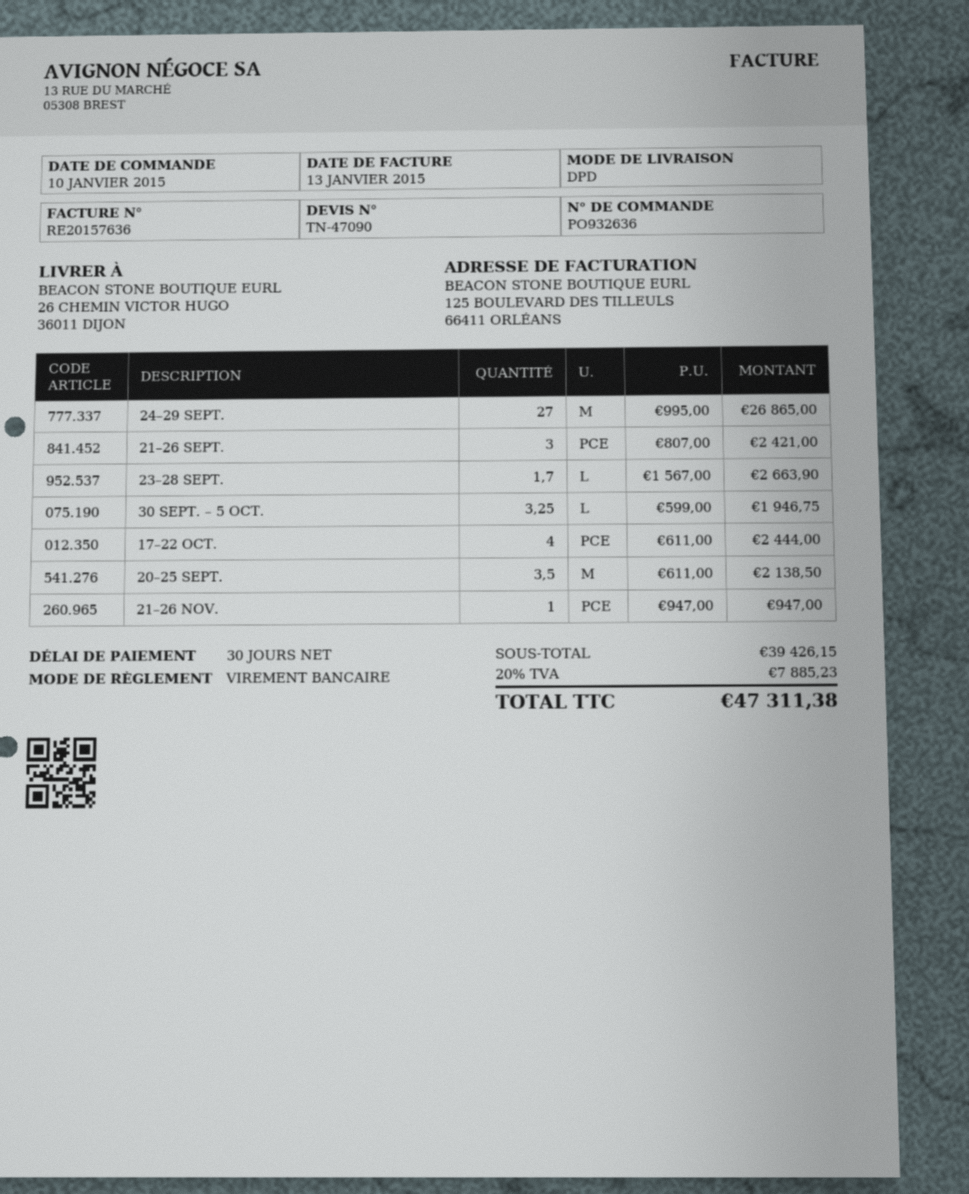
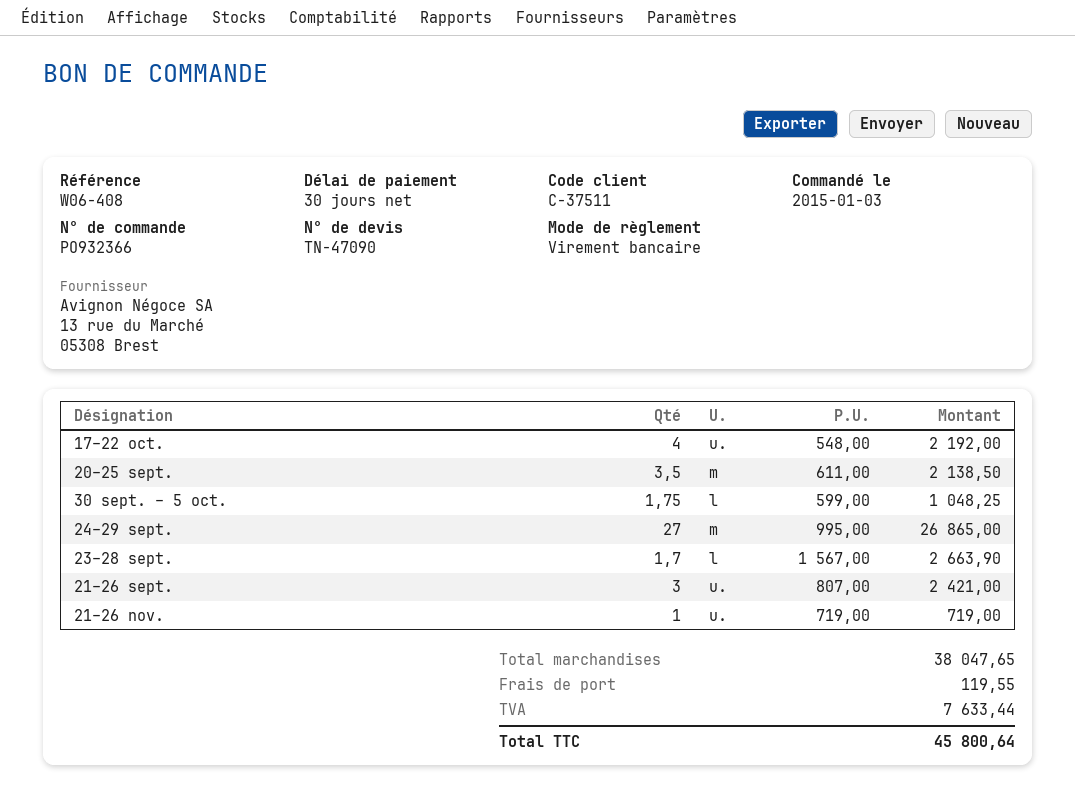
order number: PO932636 -> PO932366
order date: 2015-01-10 -> 2015-01-03
30 SEPT. – 5 OCT.: 3.25 x 599.00 = 1946.75 -> 1.75 x 599.00 = 1048.25
17–22 OCT.: 4 x 611.00 = 2444.00 -> 4 x 548.00 = 2192.00
21–26 NOV.: 1 x 947.00 = 947.00 -> 1 x 719.00 = 719.00
subtotal: 39426.15 -> 38047.65
shipping: none -> 119.55
tax: 7885.23 -> 7633.44
total: 47311.38 -> 45800.64

